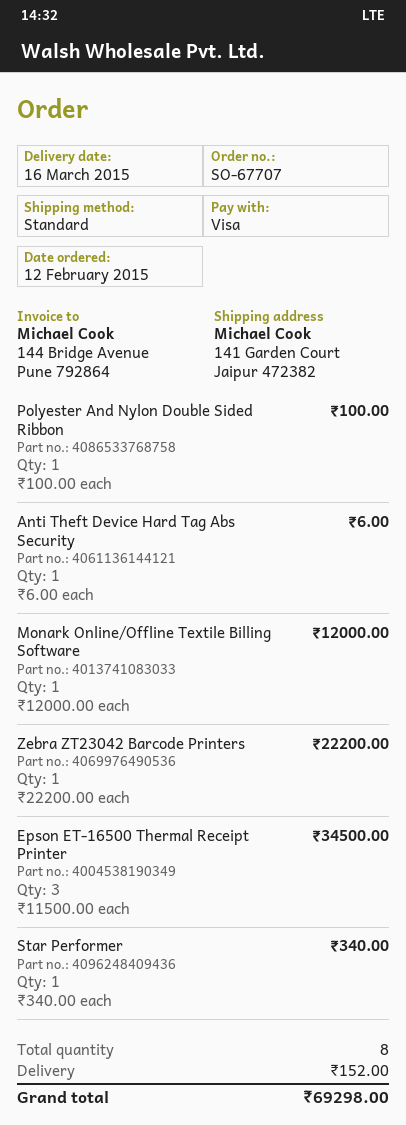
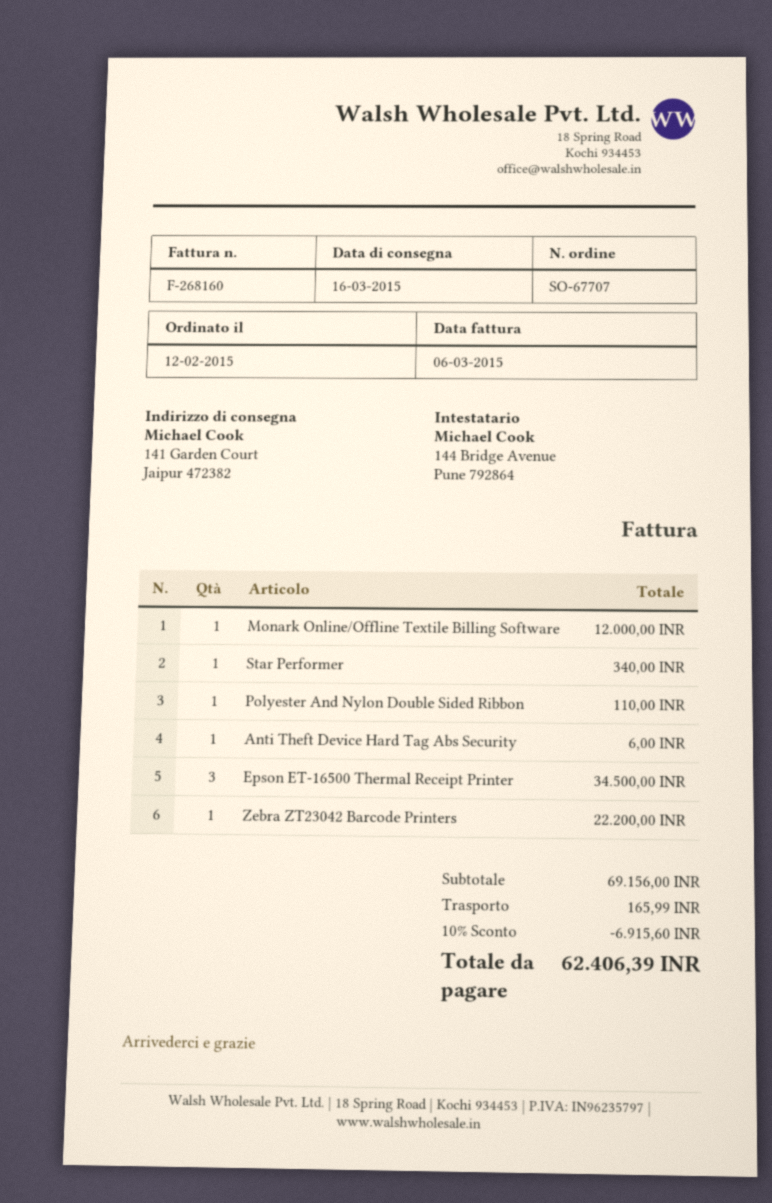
Polyester And Nylon Double Sided Ribbon: 1 for 100.00 -> 1 for 110.00
discount: none -> 10% = 6915.60
shipping: 152.00 -> 165.99
total: 69298.00 -> 62406.39

